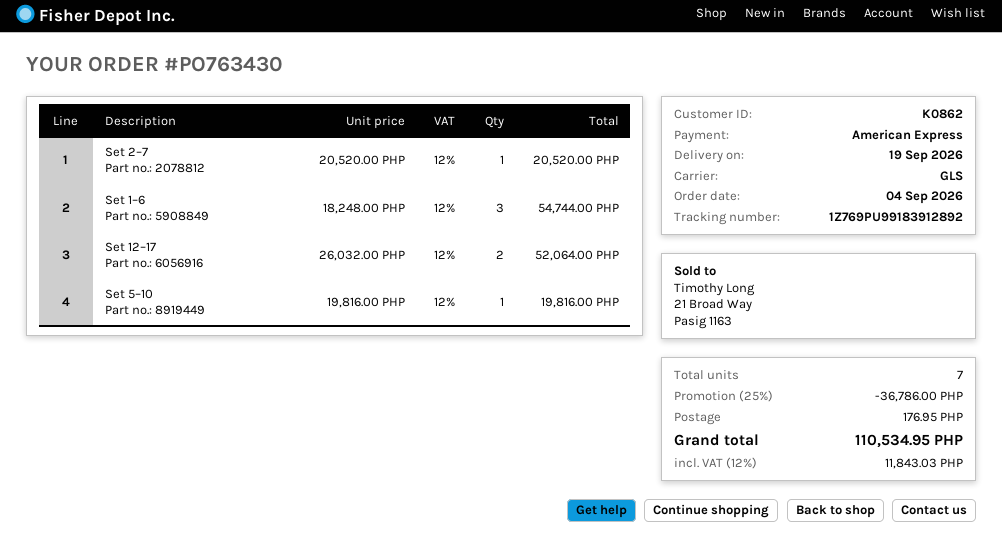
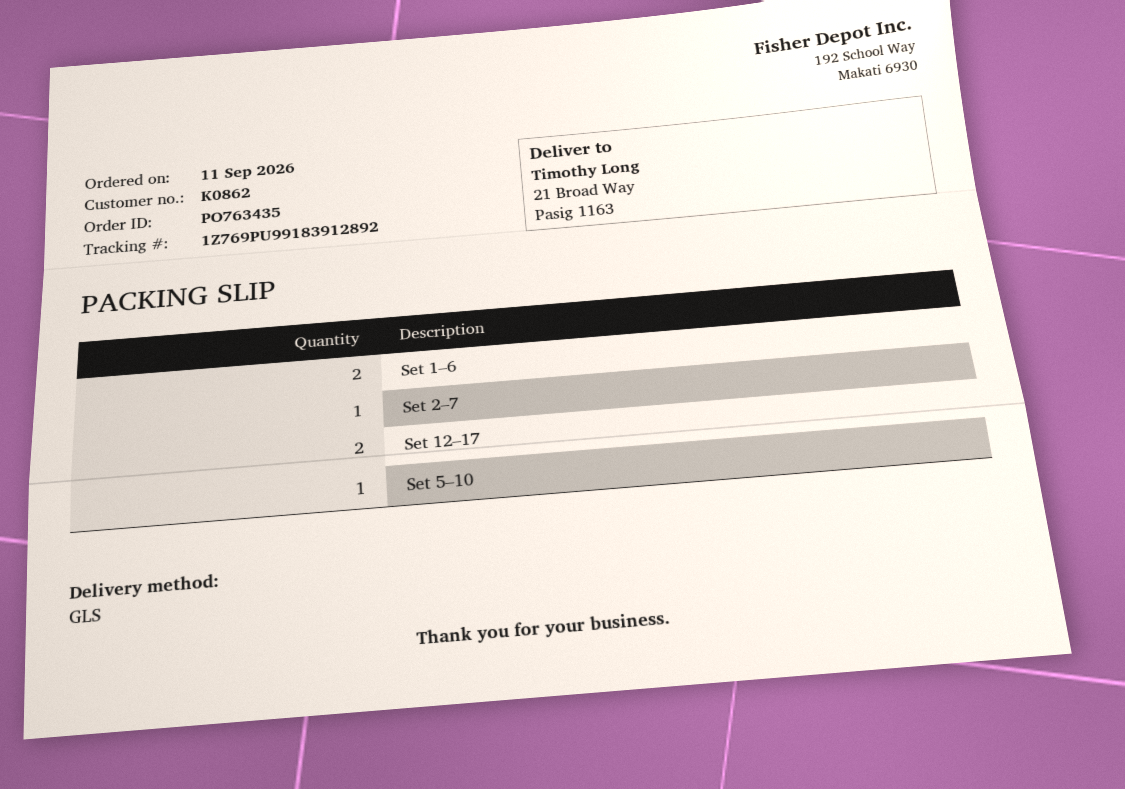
order number: PO763430 -> PO763435
order date: 2026-09-04 -> 2026-09-11
Set 1–6: 3 -> 2

